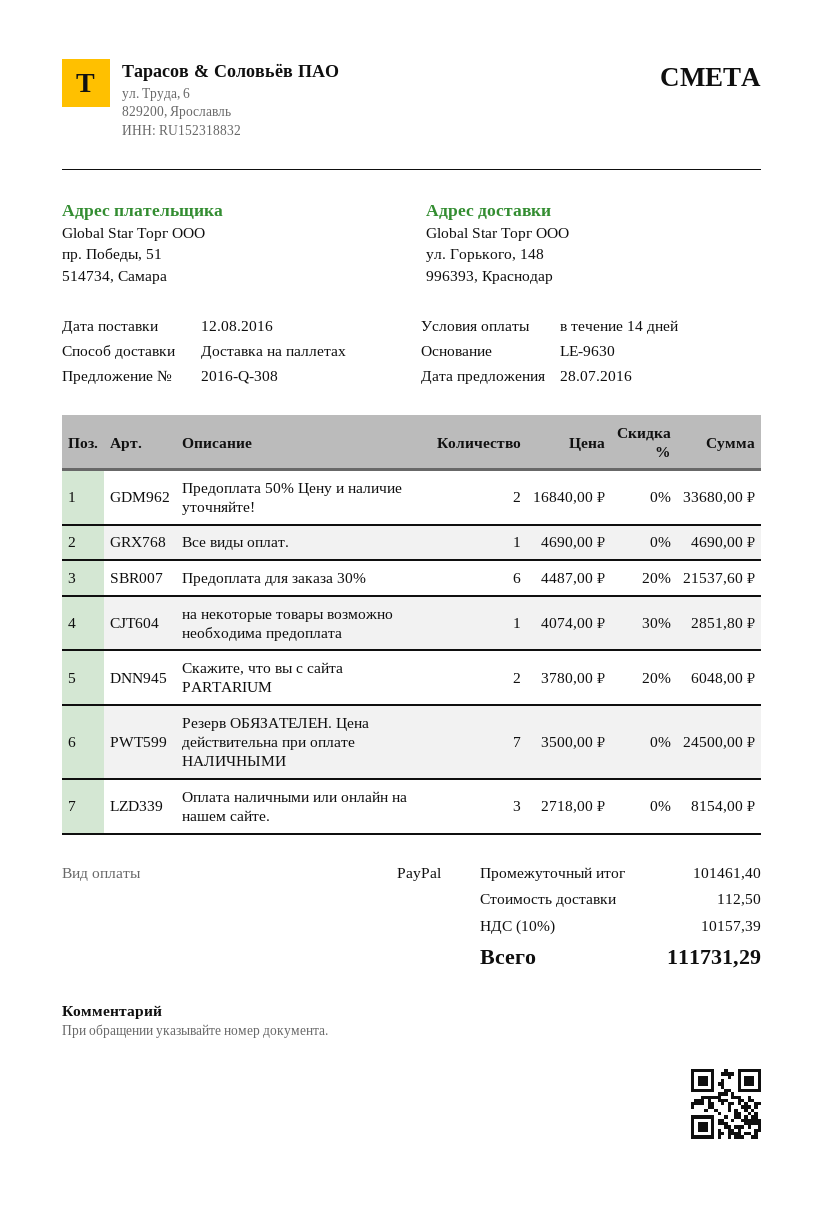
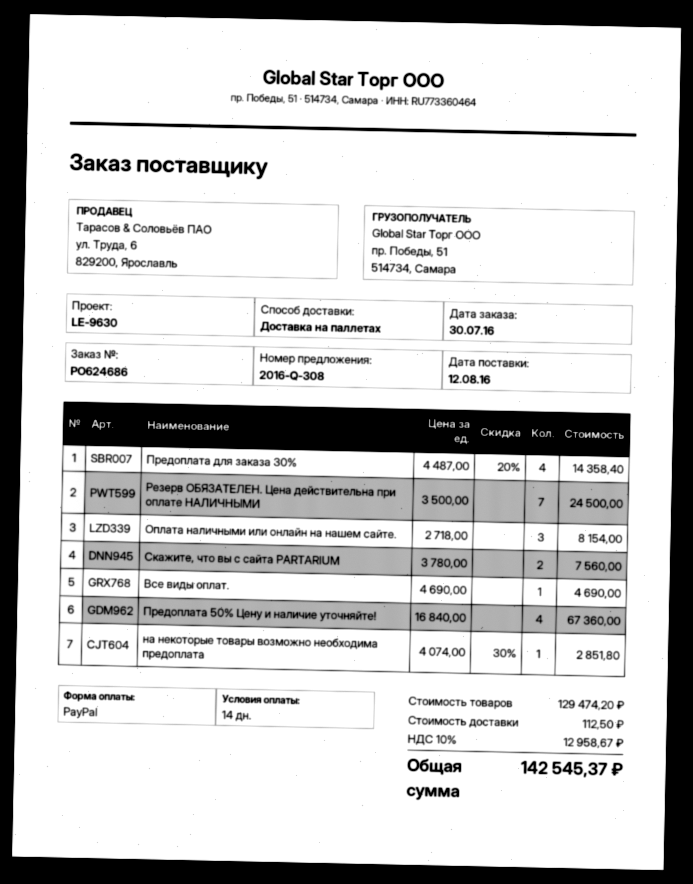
ship to: ул. Горького, 148, 996393, Краснодар -> пр. Победы, 51, 514734, Самара
Предоплата 50% Цену и наличие уточняйте!: 2 x 16840.00 = 33680.00 -> 4 x 16840.00 = 67360.00
Предоплата для заказа 30%: 6 x 4487.00 - 20% = 21537.60 -> 4 x 4487.00 - 20% = 14358.40
Скажите, что вы с сайта PARTARIUM: 2 x 3780.00 - 20% = 6048.00 -> 2 x 3780.00 = 7560.00
subtotal: 101461.40 -> 129474.20
tax: 10% = 10157.39 -> 10% = 12958.67
total: 111731.29 -> 142545.37

